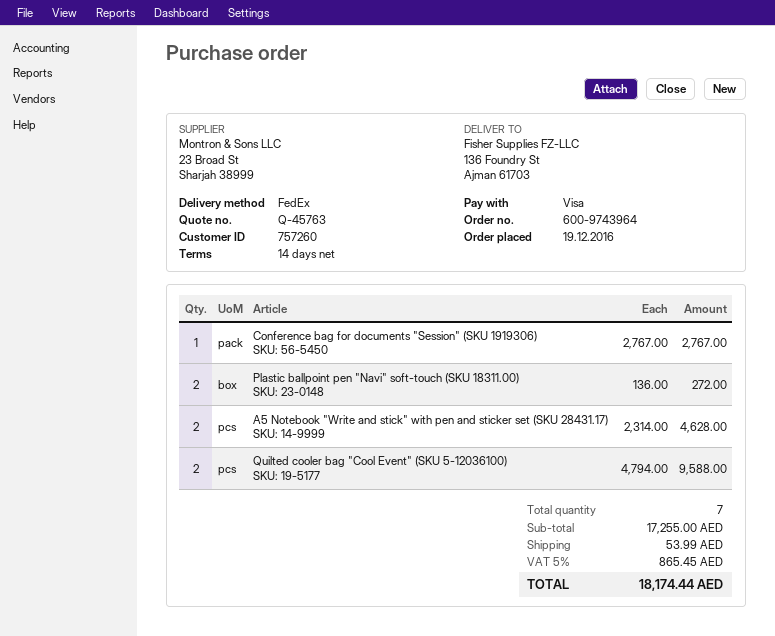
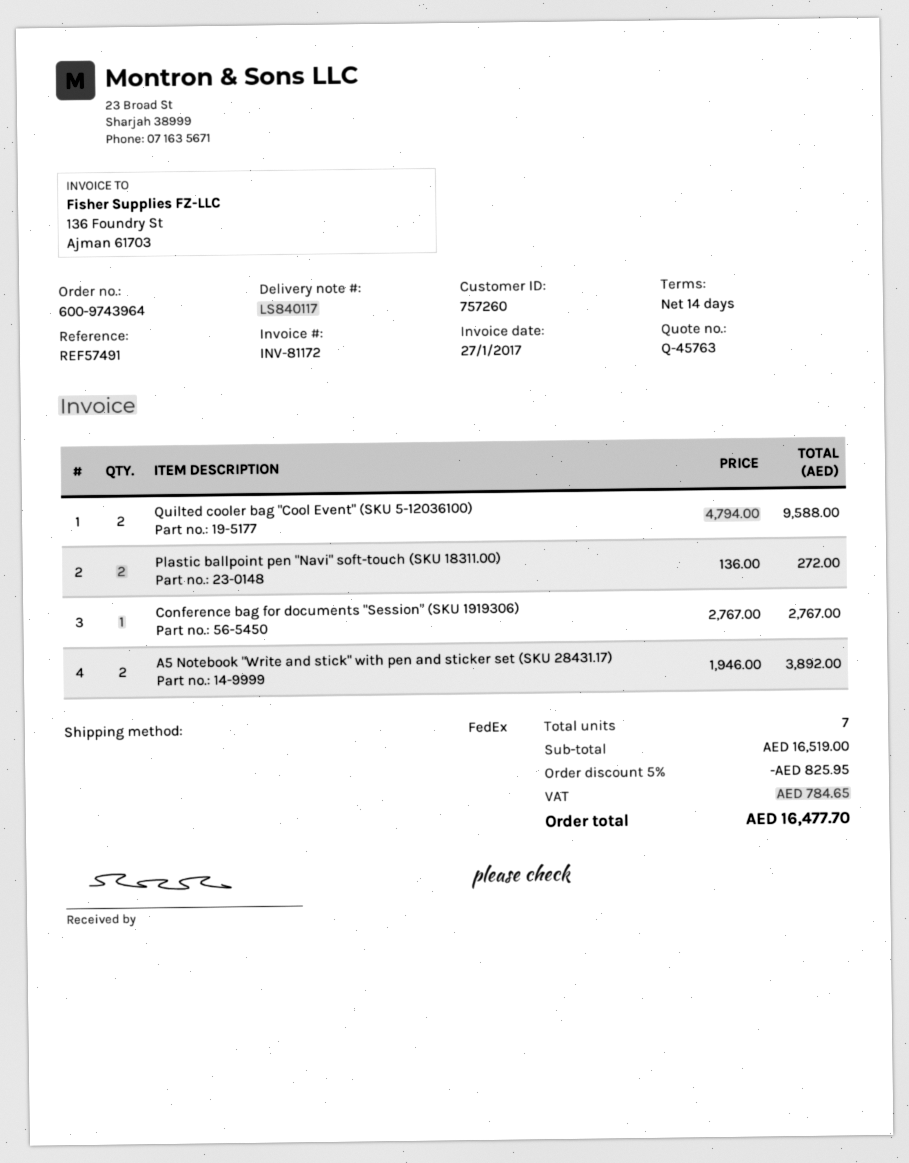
A5 Notebook "Write and stick" with pen and sticker set (SKU 28431.17): 2 x 2314.00 = 4628.00 -> 2 x 1946.00 = 3892.00
subtotal: 17255.00 -> 16519.00
discount: none -> 5% = 825.95
shipping: 53.99 -> none
tax: 865.45 -> 784.65
total: 18174.44 -> 16477.70

